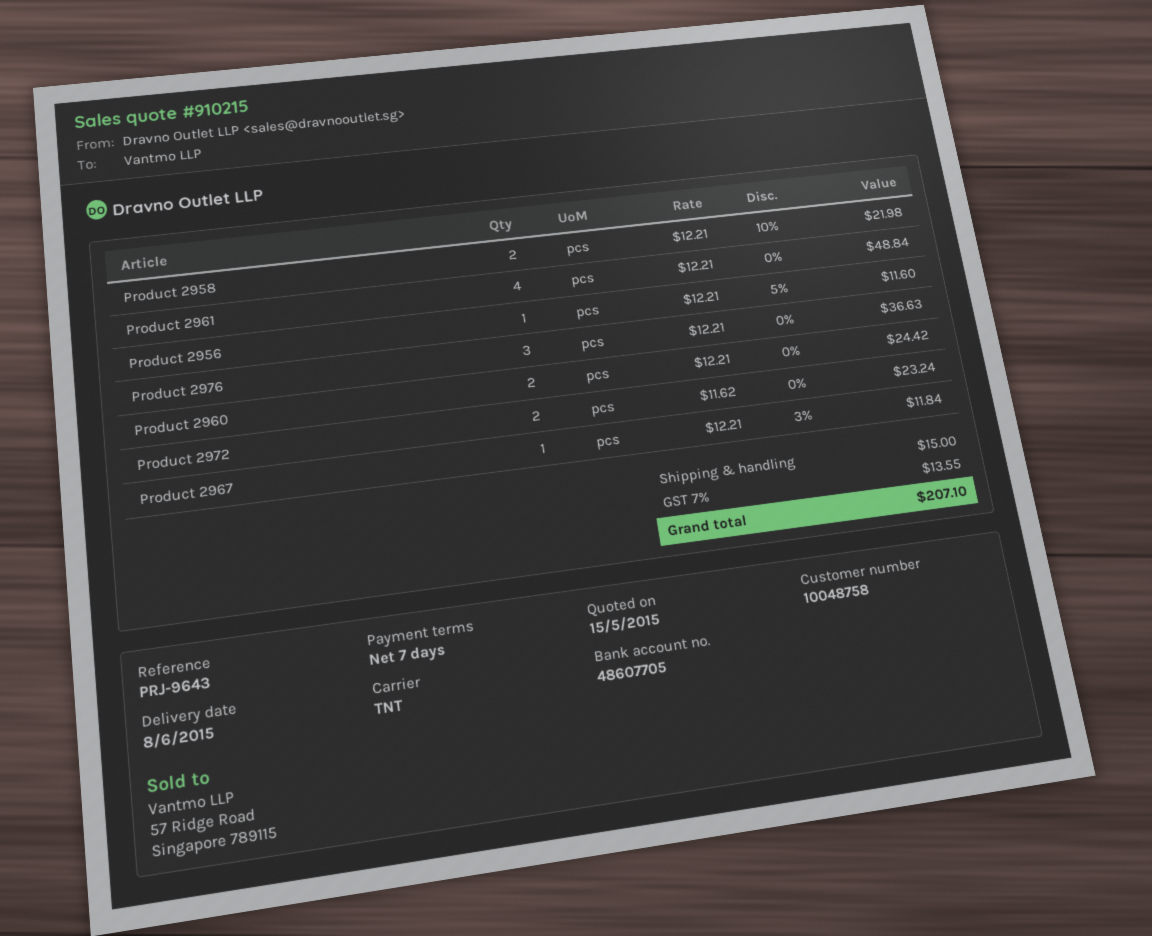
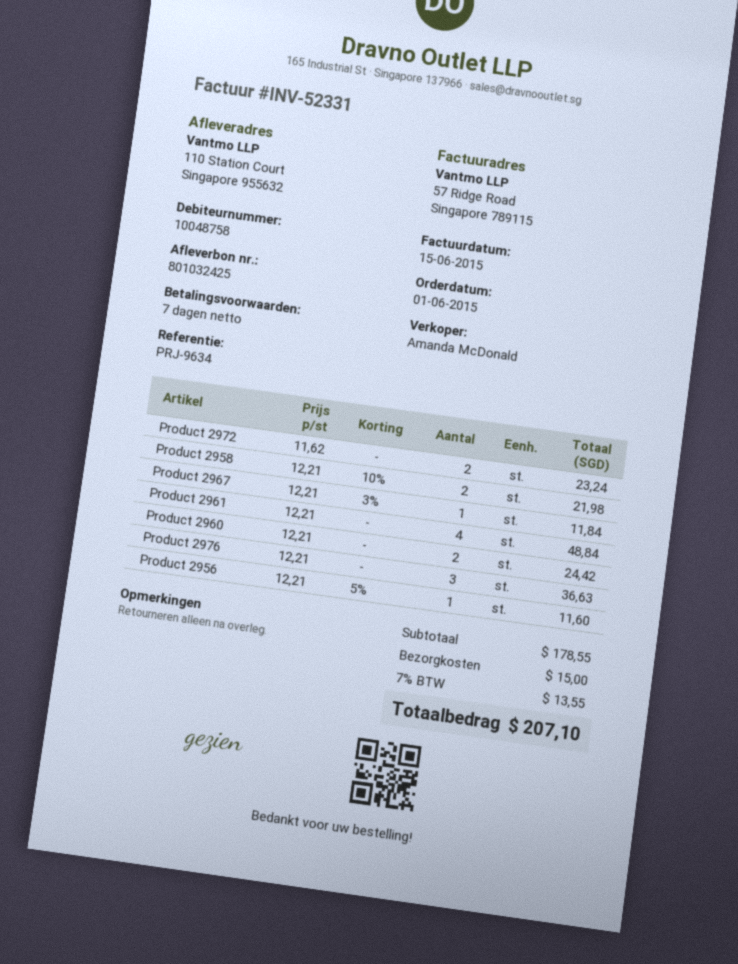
reference: PRJ-9643 -> PRJ-9634

